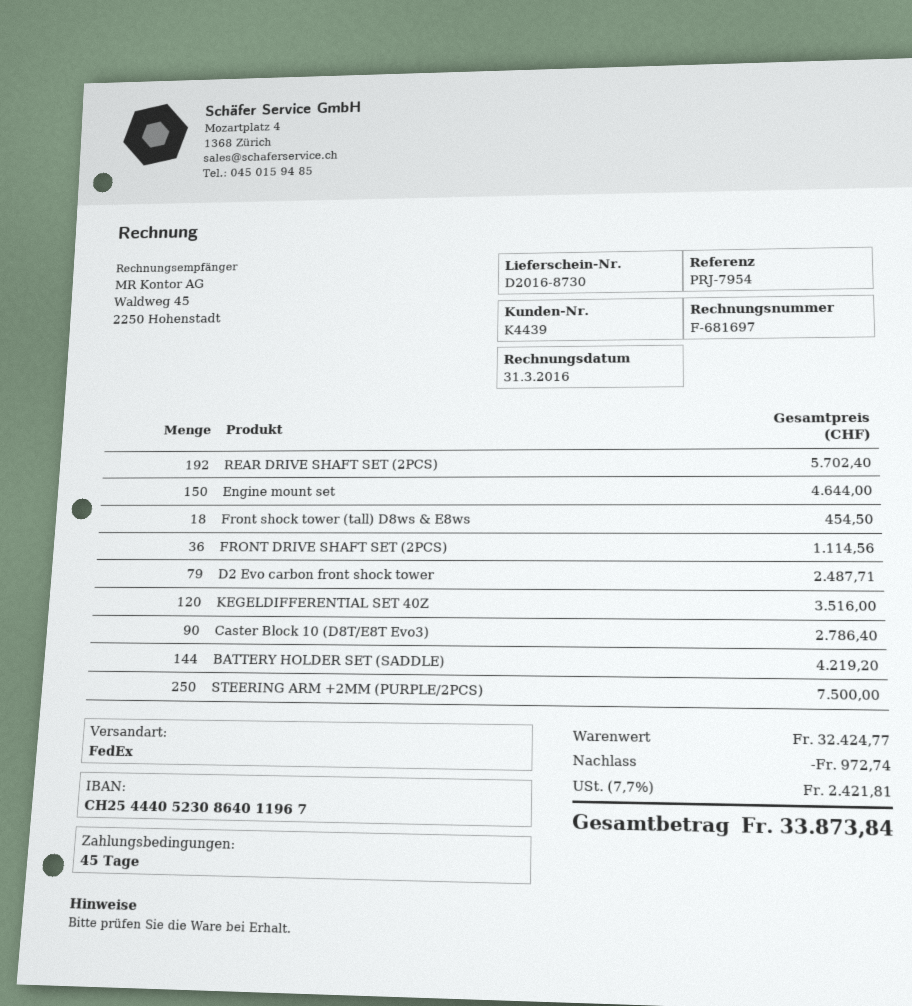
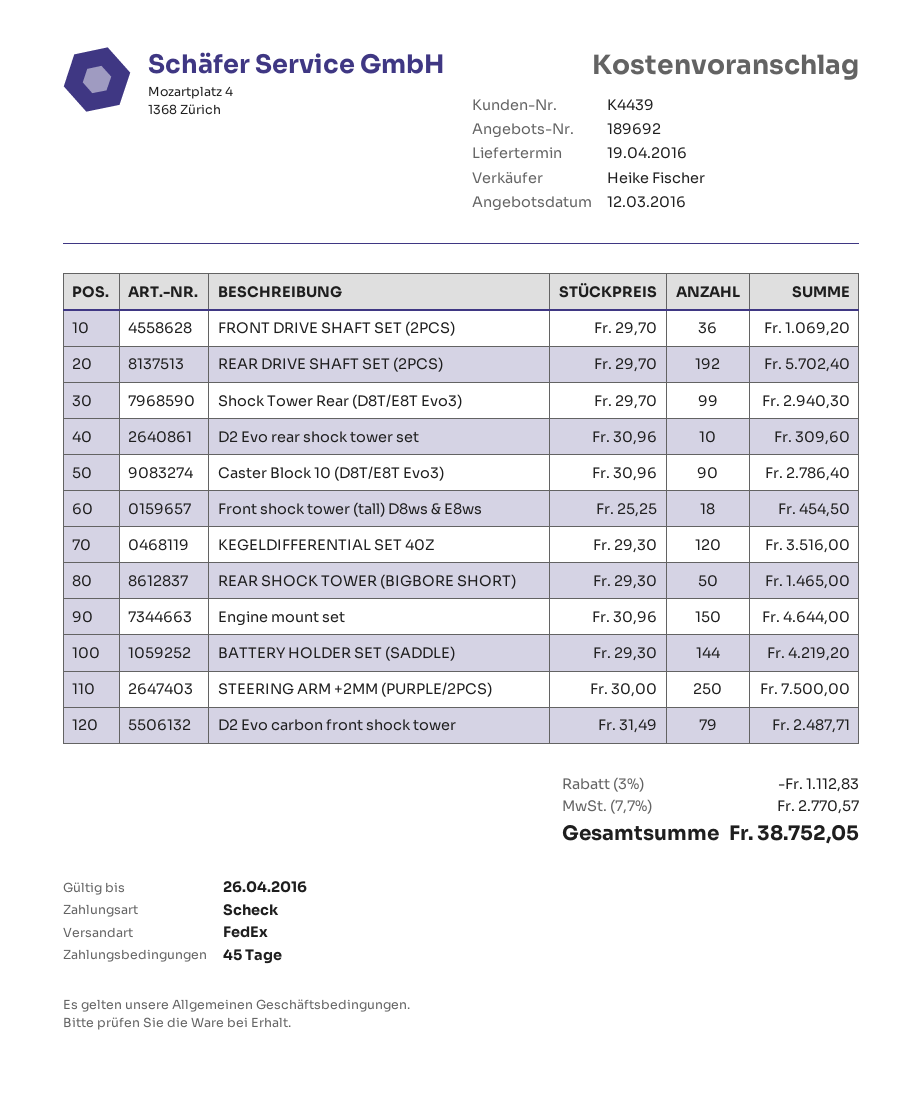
FRONT DRIVE SHAFT SET (2PCS): 36 for 1114.56 -> 36 for 1069.20
Shock Tower Rear (D8T/E8T Evo3): none -> 99 for 2940.30
D2 Evo rear shock tower set: none -> 10 for 309.60
REAR SHOCK TOWER (BIGBORE SHORT): none -> 50 for 1465.00
discount: 972.74 -> 1112.83
tax: 7.7% = 2421.81 -> 7.7% = 2770.57
total: 33873.84 -> 38752.05

